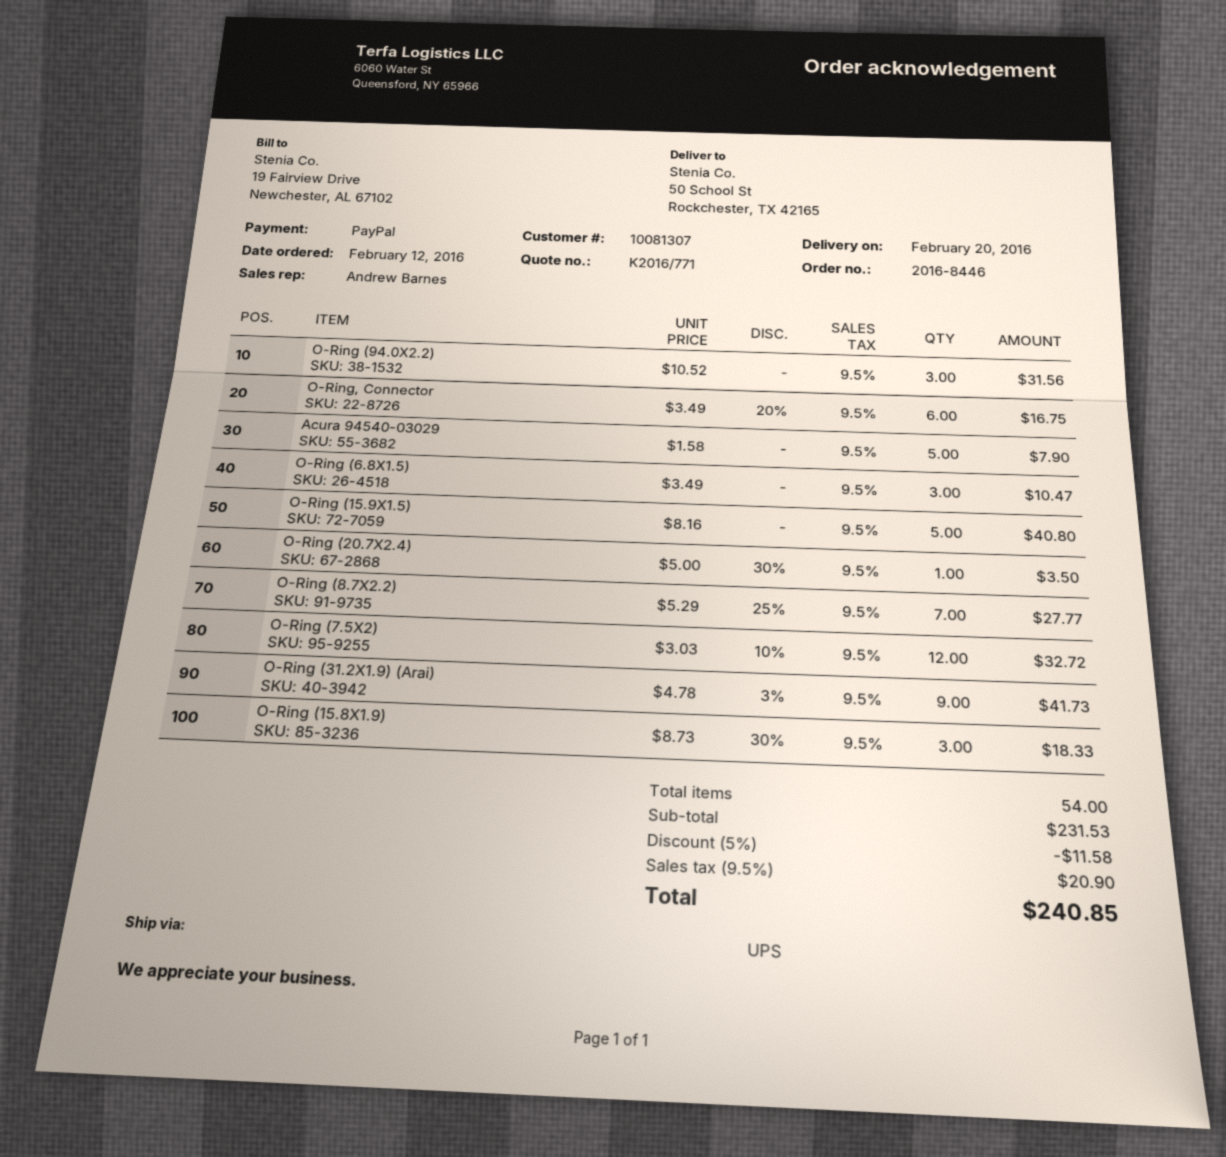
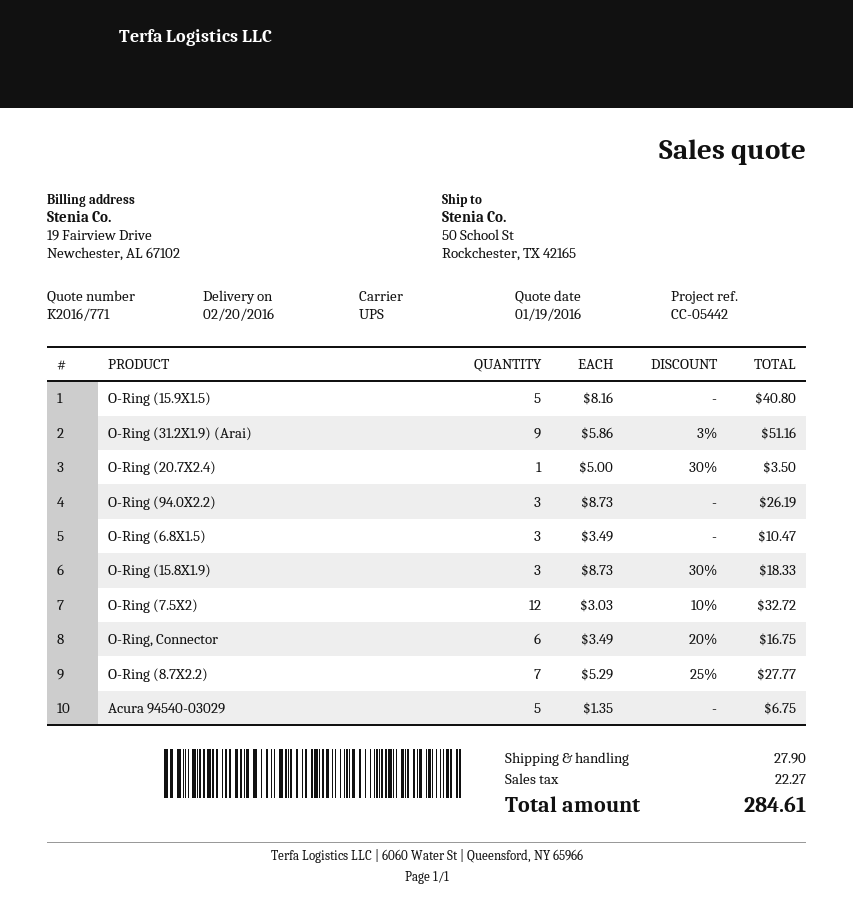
O-Ring (94.0X2.2): 3 x 10.52 = 31.56 -> 3 x 8.73 = 26.19
Acura 94540-03029: 5 x 1.58 = 7.90 -> 5 x 1.35 = 6.75
O-Ring (31.2X1.9) (Arai): 9 x 4.78 - 3% = 41.73 -> 9 x 5.86 - 3% = 51.16
discount: 5% = 11.58 -> none
shipping: none -> 27.90
tax: 20.90 -> 22.27
total: 240.85 -> 284.61

